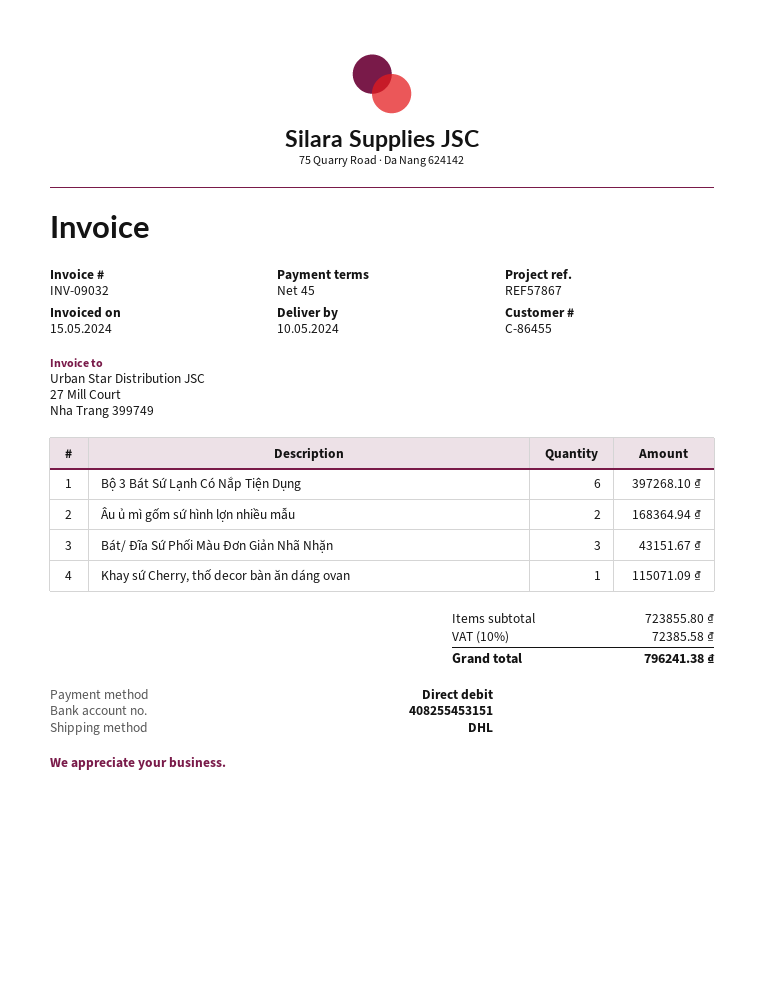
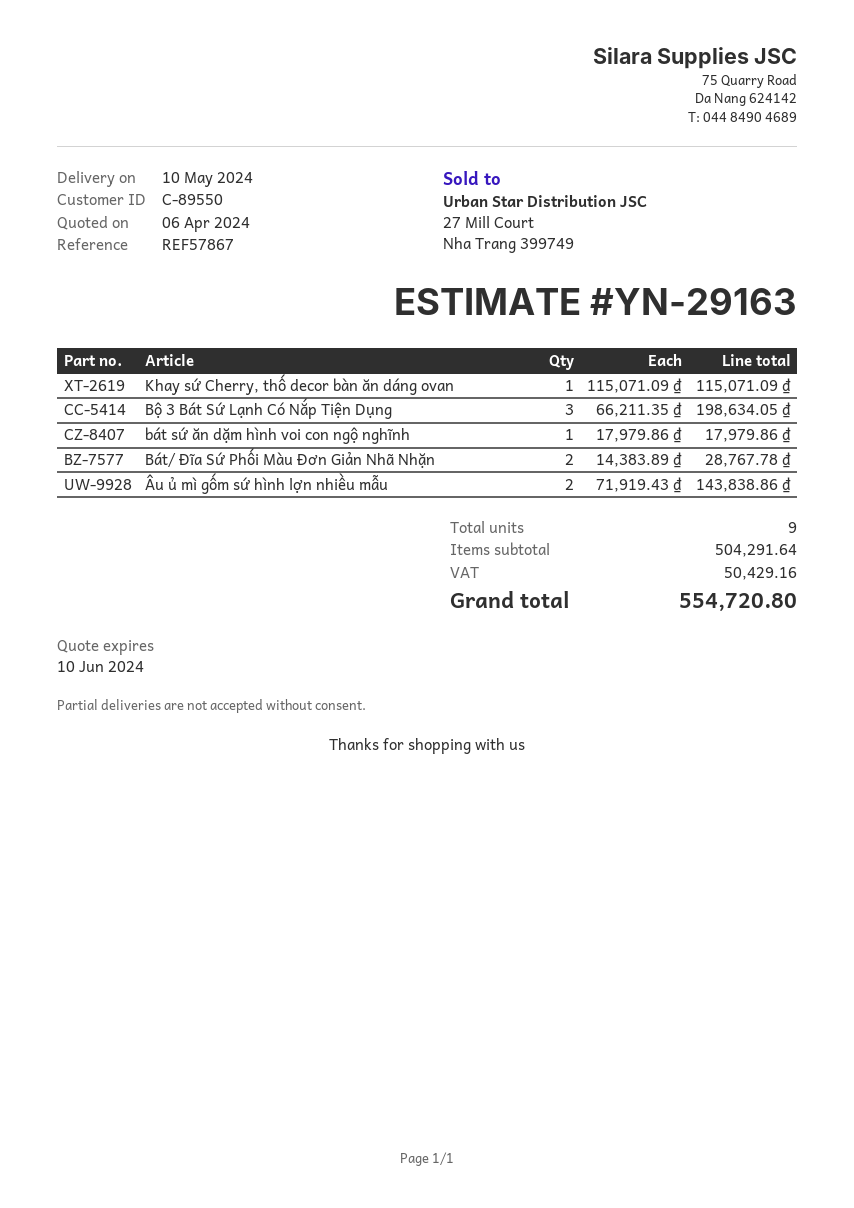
customer number: C-86455 -> C-89550
Bộ 3 Bát Sứ Lạnh Có Nắp Tiện Dụng: 6 for 397268.10 -> 3 for 198634.05
Âu ủ mì gốm sứ hình lợn nhiều mẫu: 2 for 168364.94 -> 2 for 143838.86
Bát/ Đĩa Sứ Phối Màu Đơn Giản Nhã Nhặn: 3 for 43151.67 -> 2 for 28767.78
bát sứ ăn dặm hình voi con ngộ nghĩnh: none -> 1 for 17979.86
subtotal: 723855.80 -> 504291.64
tax: 72385.58 -> 50429.16
total: 796241.38 -> 554720.80

